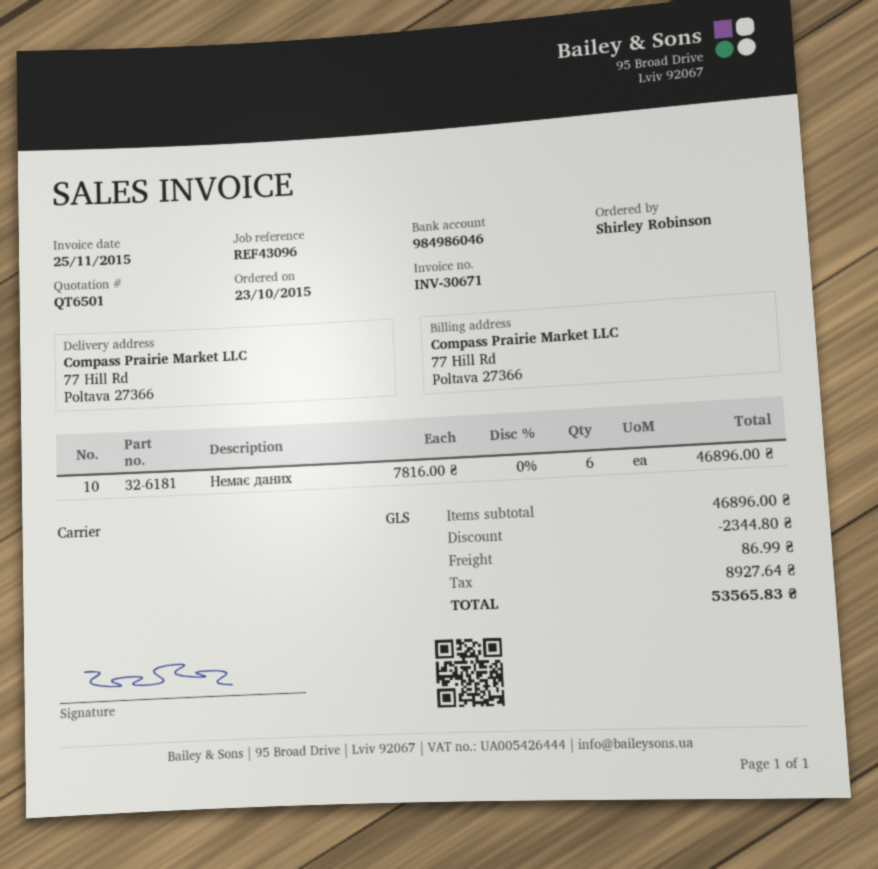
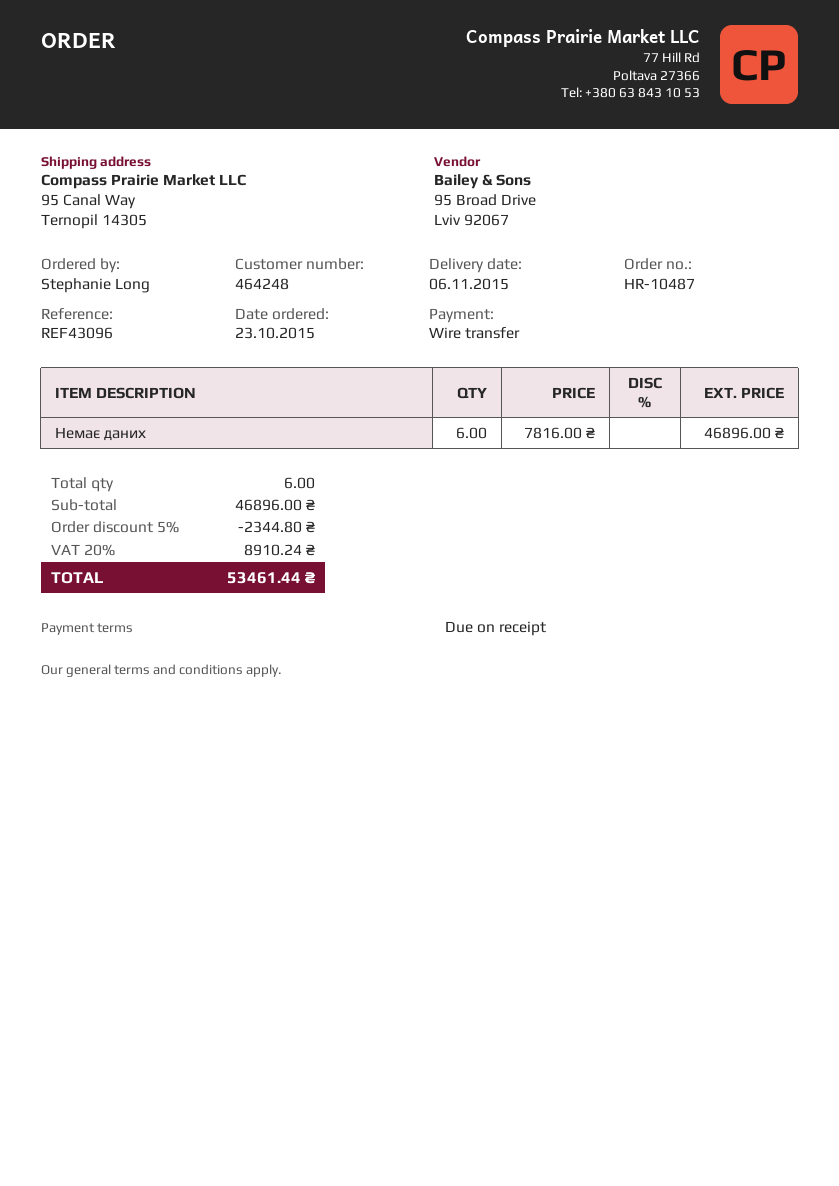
ordered by: Shirley Robinson -> Stephanie Long
ship to: 77 Hill Rd, Poltava 27366 -> 95 Canal Way, Ternopil 14305
shipping: 86.99 -> none
tax: 8927.64 -> 8910.24
total: 53565.83 -> 53461.44

